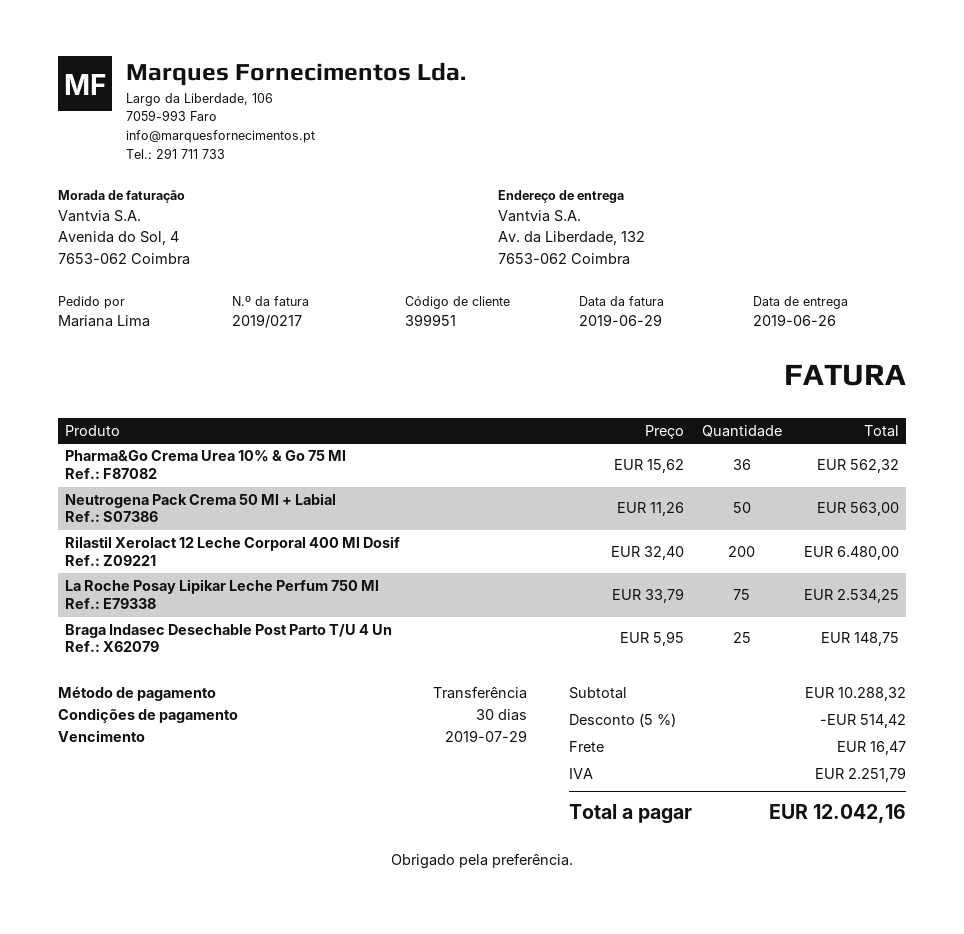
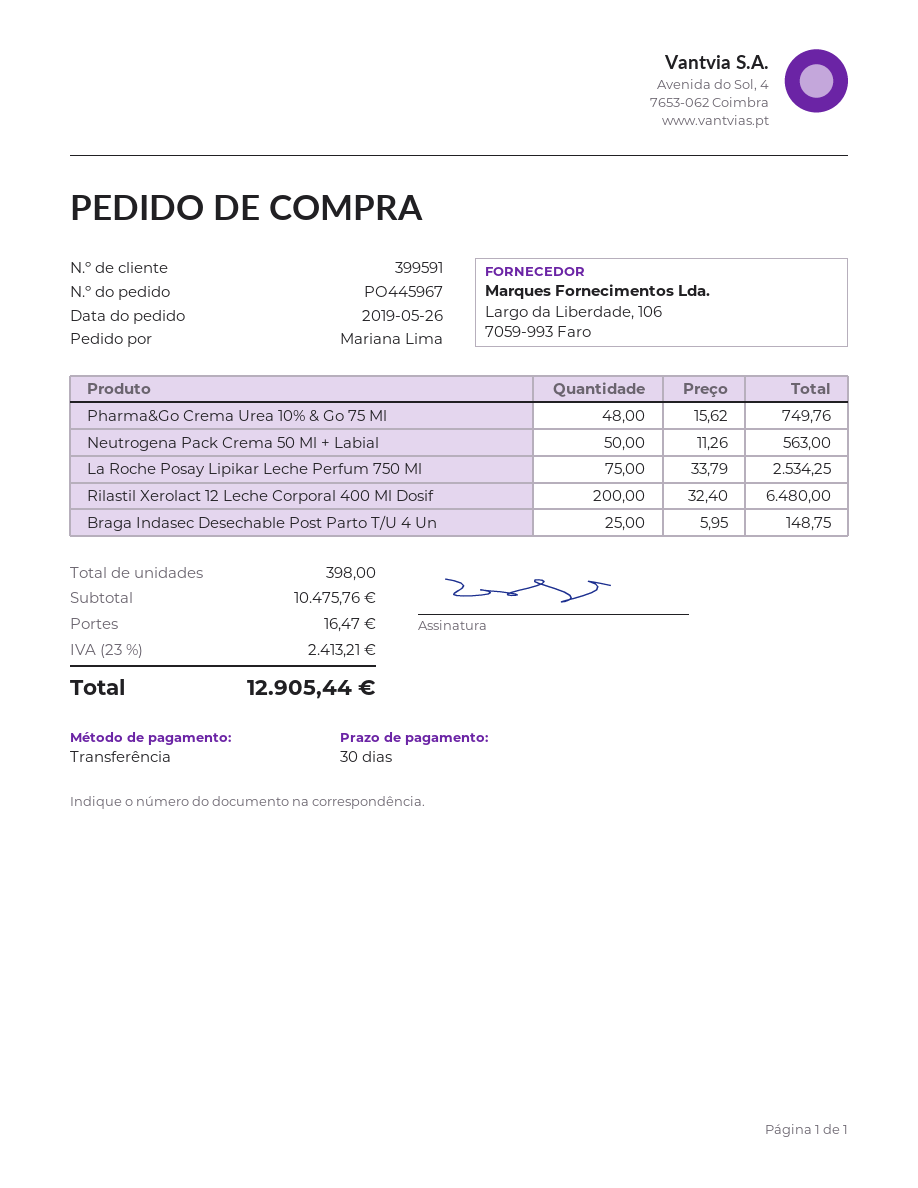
customer number: 399951 -> 399591
Pharma&Go Crema Urea 10% & Go 75 Ml: 36 x 15.62 = 562.32 -> 48 x 15.62 = 749.76
subtotal: 10288.32 -> 10475.76
discount: 5% = 514.42 -> none
tax: 2251.79 -> 2413.21
total: 12042.16 -> 12905.44

